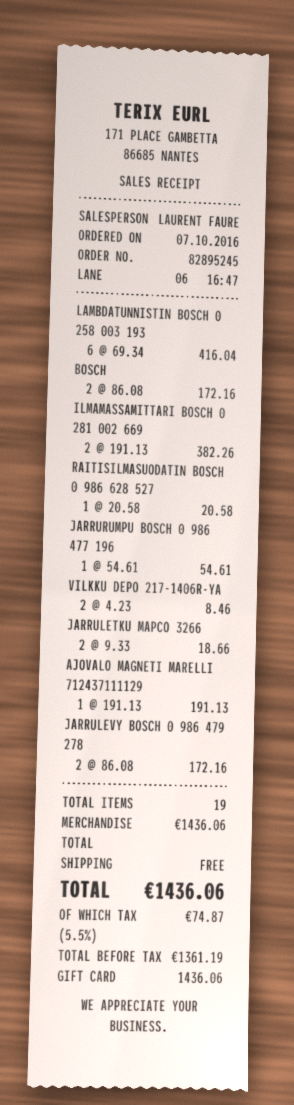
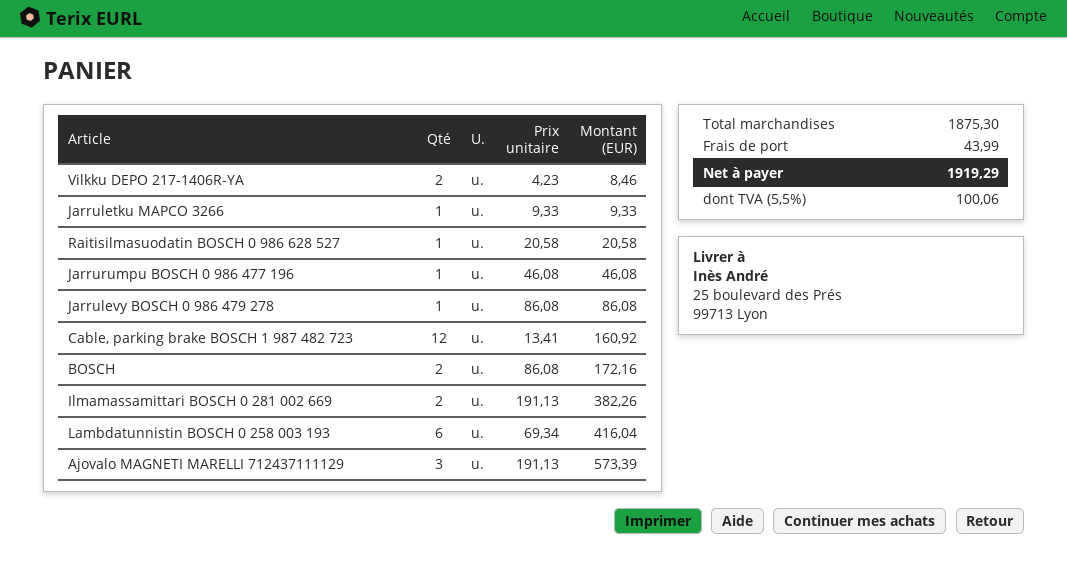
JARRURUMPU BOSCH 0 986 477 196: 1 x 54.61 = 54.61 -> 1 x 46.08 = 46.08
JARRULETKU MAPCO 3266: 2 x 9.33 = 18.66 -> 1 x 9.33 = 9.33
AJOVALO MAGNETI MARELLI 712437111129: 1 x 191.13 = 191.13 -> 3 x 191.13 = 573.39
JARRULEVY BOSCH 0 986 479 278: 2 x 86.08 = 172.16 -> 1 x 86.08 = 86.08
Cable, parking brake BOSCH 1 987 482 723: none -> 12 x 13.41 = 160.92
subtotal: 1436.06 -> 1875.30
shipping: 0.00 -> 43.99
tax: 5.5% = 74.87 -> 5.5% = 100.06
total: 1436.06 -> 1919.29

